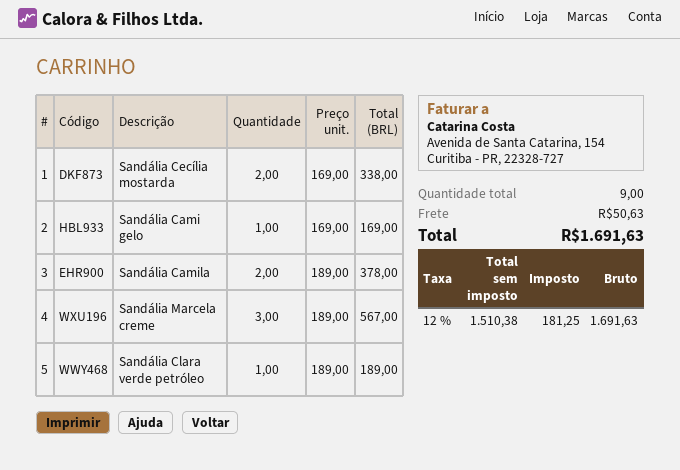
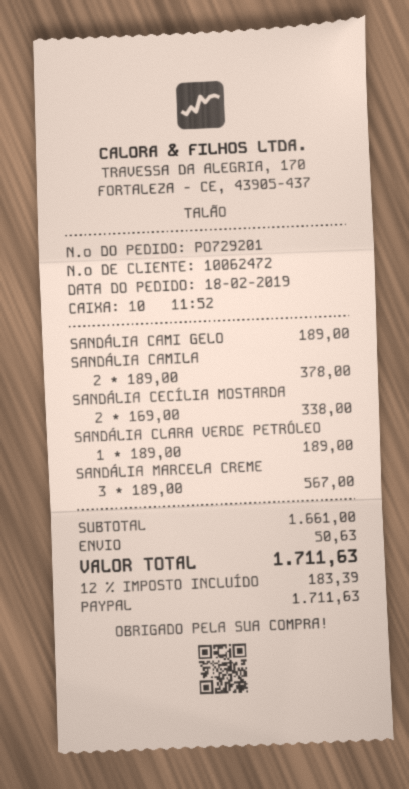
Sandália Cami gelo: 1 x 169.00 = 169.00 -> 1 x 189.00 = 189.00
tax: 12% = 181.25 -> 12% = 183.39
total: 1691.63 -> 1711.63

